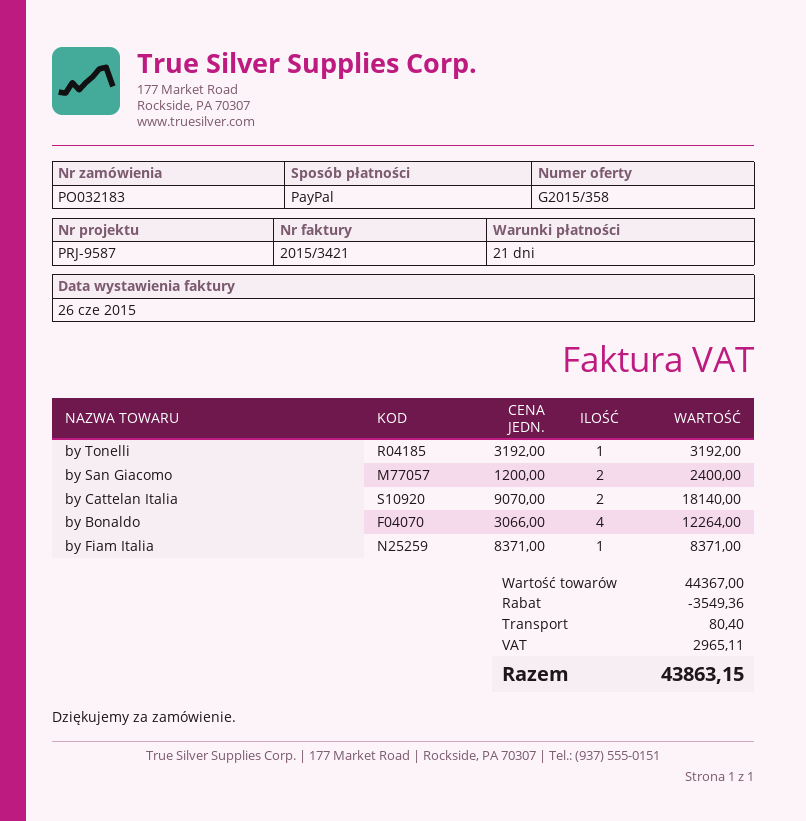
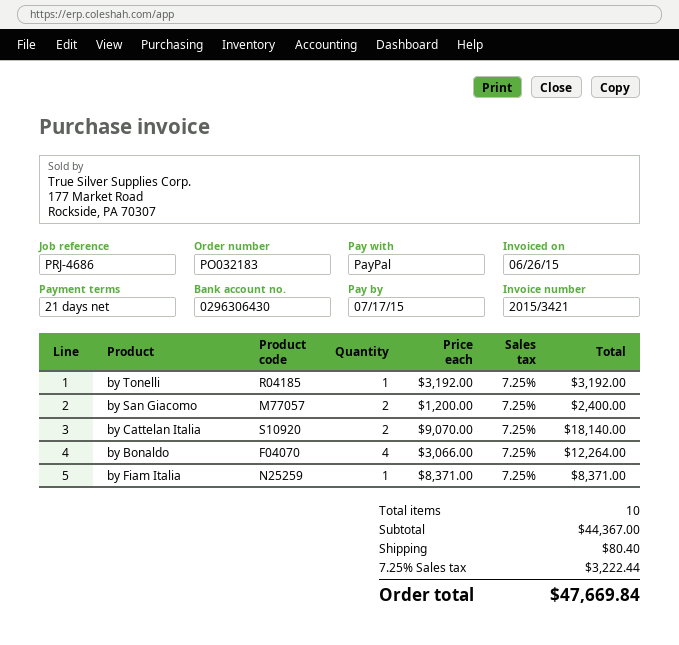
reference: PRJ-9587 -> PRJ-4686
discount: 3549.36 -> none
tax: 2965.11 -> 3222.44
total: 43863.15 -> 47669.84

